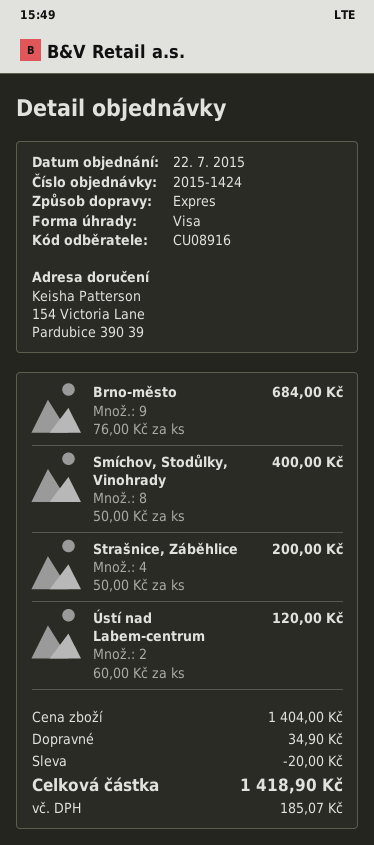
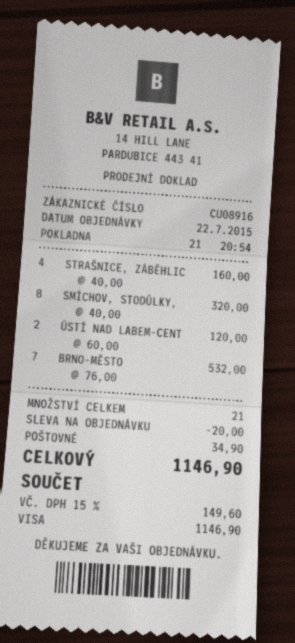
Brno-město: 9 x 76.00 = 684.00 -> 7 x 76.00 = 532.00
Smíchov, Stodůlky, Vinohrady: 8 x 50.00 = 400.00 -> 8 x 40.00 = 320.00
Strašnice, Záběhlice: 4 x 50.00 = 200.00 -> 4 x 40.00 = 160.00
tax: 185.07 -> 149.60
total: 1418.90 -> 1146.90

